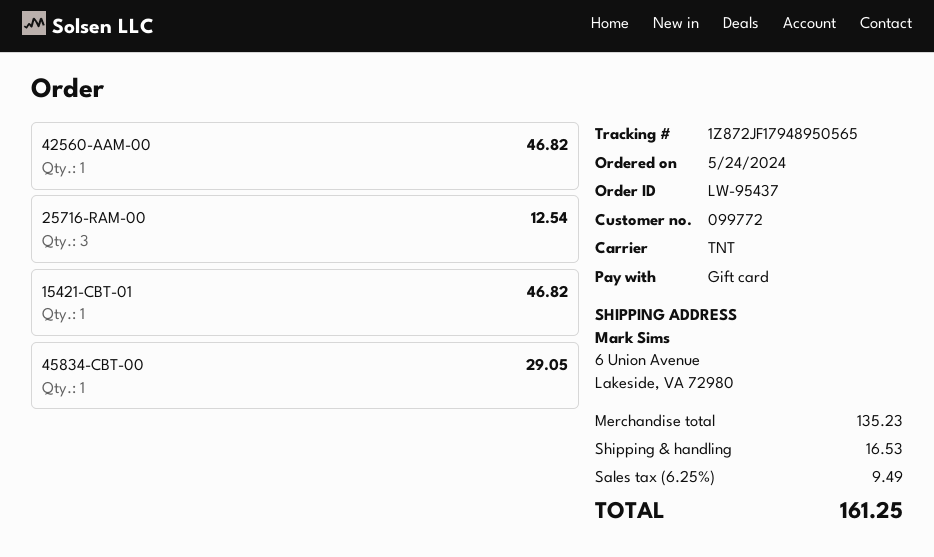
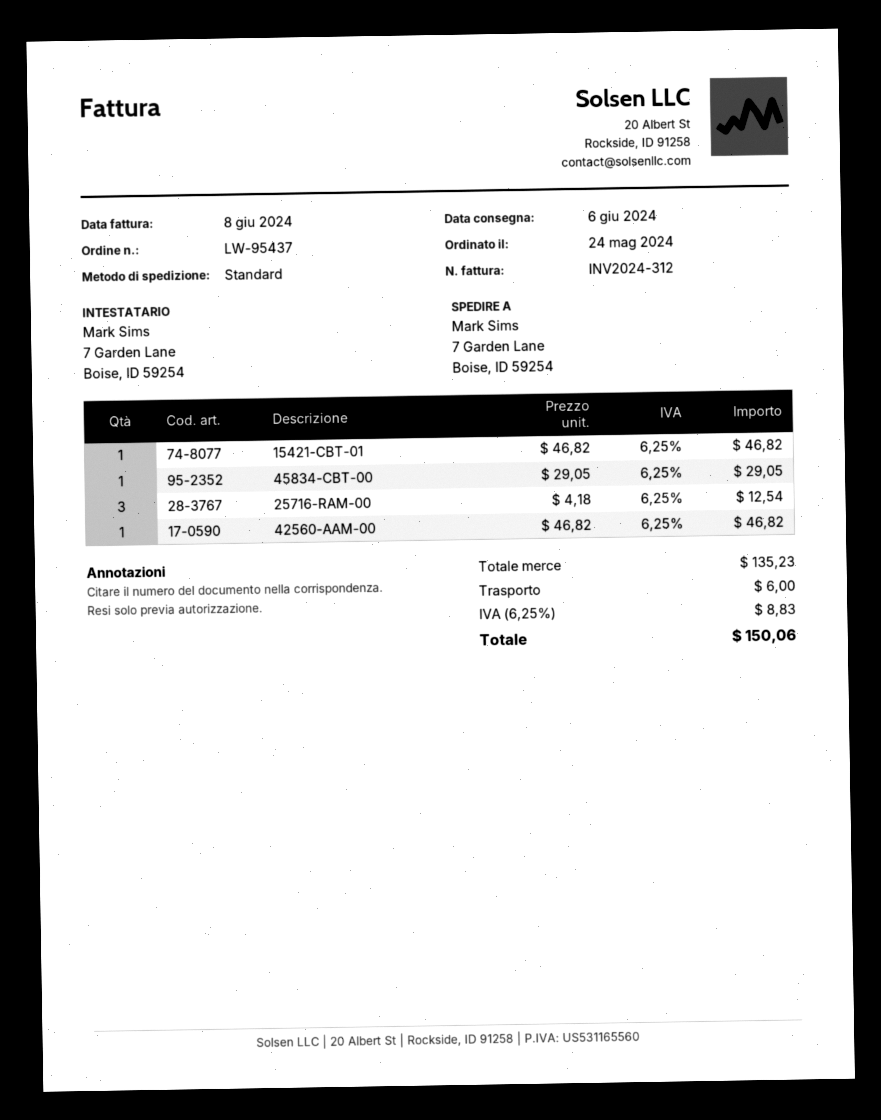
shipping method: TNT -> standard
ship to: 6 Union Avenue, Lakeside, VA 72980 -> 7 Garden Lane, Boise, ID 59254
shipping: 16.53 -> 6.00
tax: 6.25% = 9.49 -> 6.25% = 8.83
total: 161.25 -> 150.06

